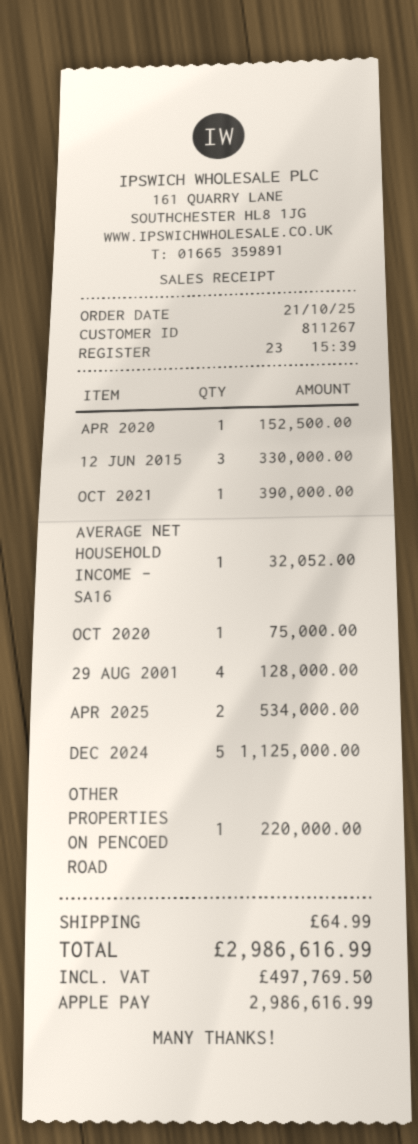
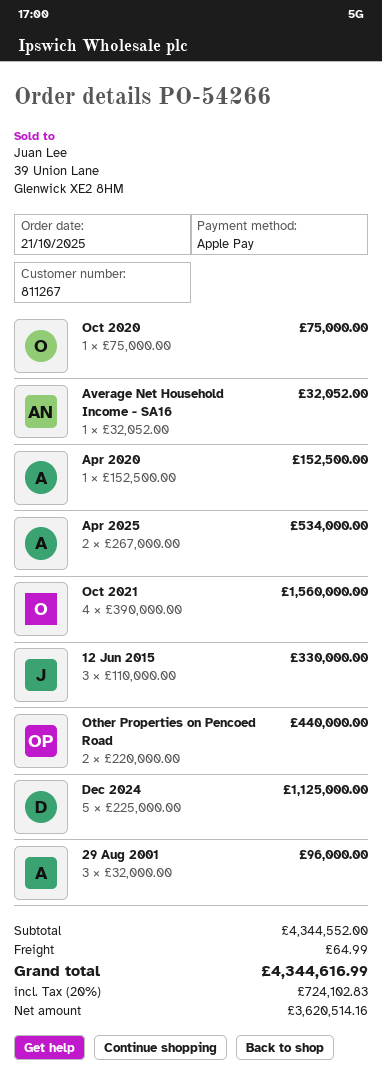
OCT 2021: 1 for 390000.00 -> 4 for 1560000.00
29 AUG 2001: 4 for 128000.00 -> 3 for 96000.00
OTHER PROPERTIES ON PENCOED ROAD: 1 for 220000.00 -> 2 for 440000.00
tax: 497769.50 -> 724102.83
total: 2986616.99 -> 4344616.99

